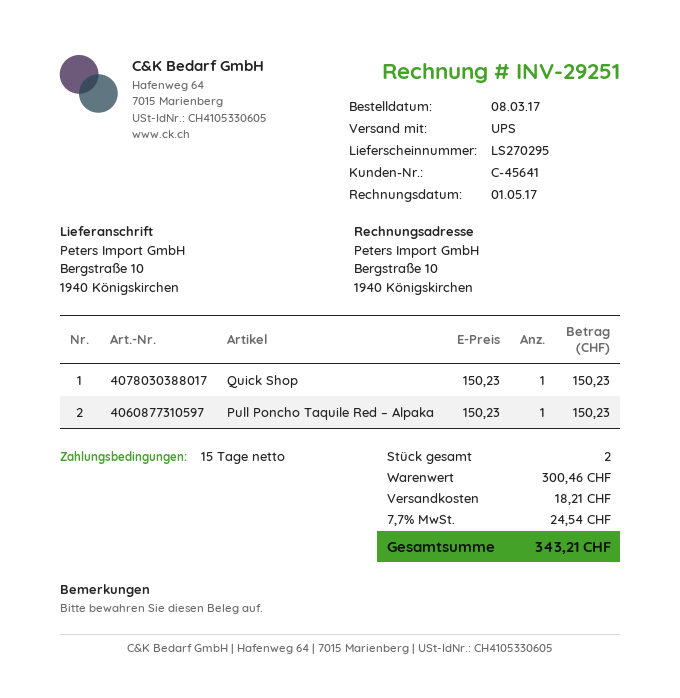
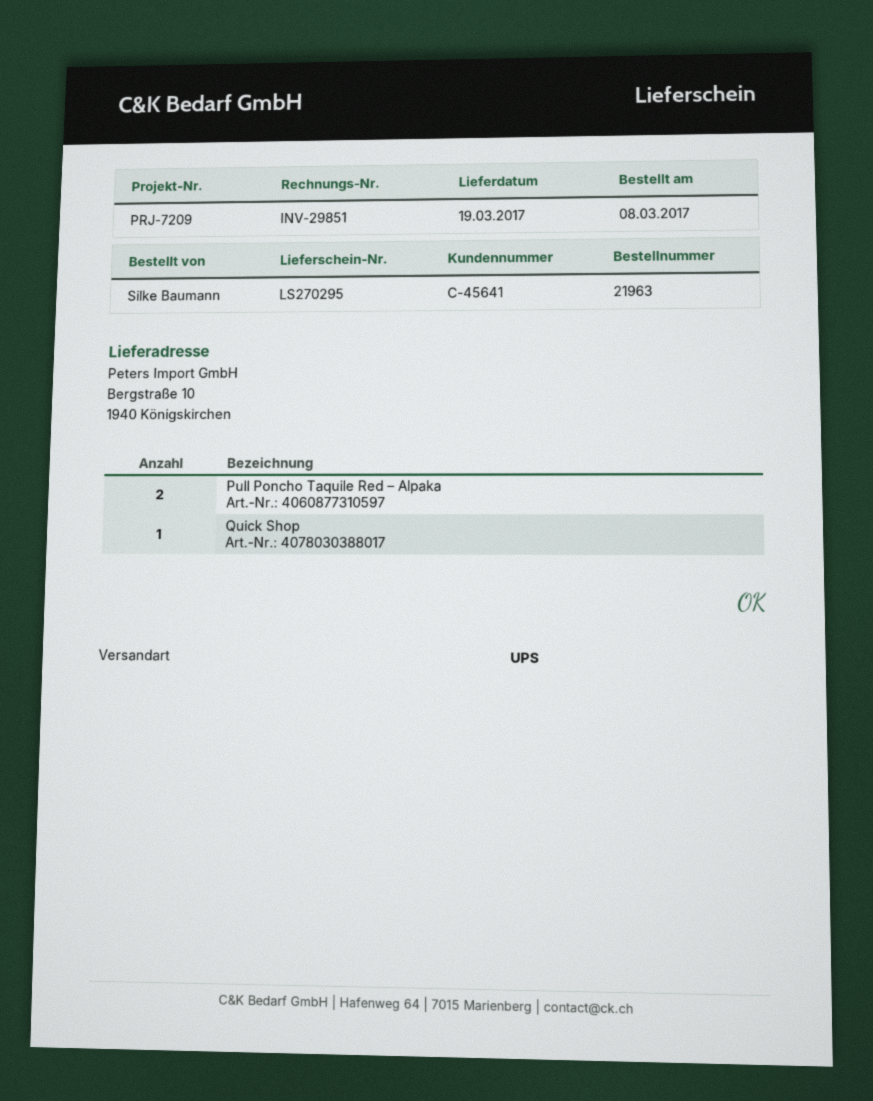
invoice number: INV-29251 -> INV-29851
Pull Poncho Taquile Red – Alpaka: 1 -> 2

